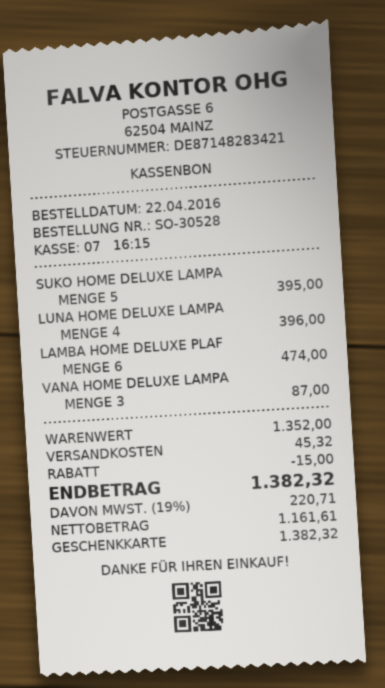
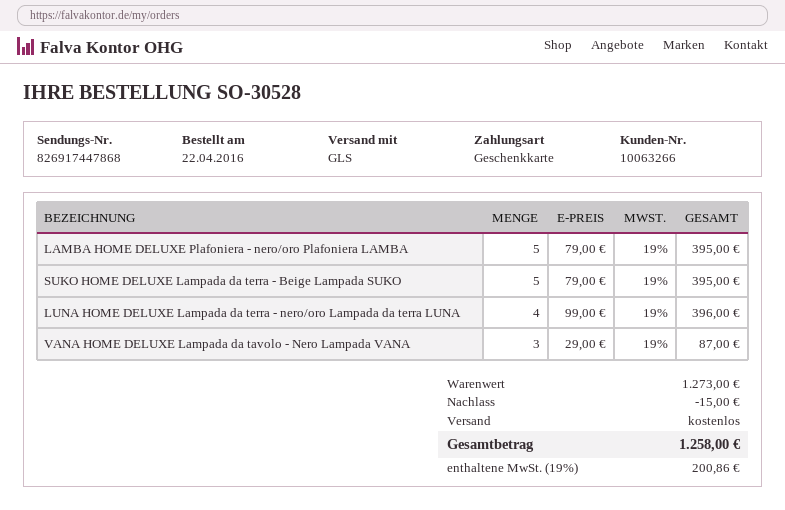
LAMBA HOME DELUXE PLAF: 6 for 474.00 -> 5 for 395.00
subtotal: 1352.00 -> 1273.00
shipping: 45.32 -> 0.00
tax: 19% = 220.71 -> 19% = 200.86
total: 1382.32 -> 1258.00

